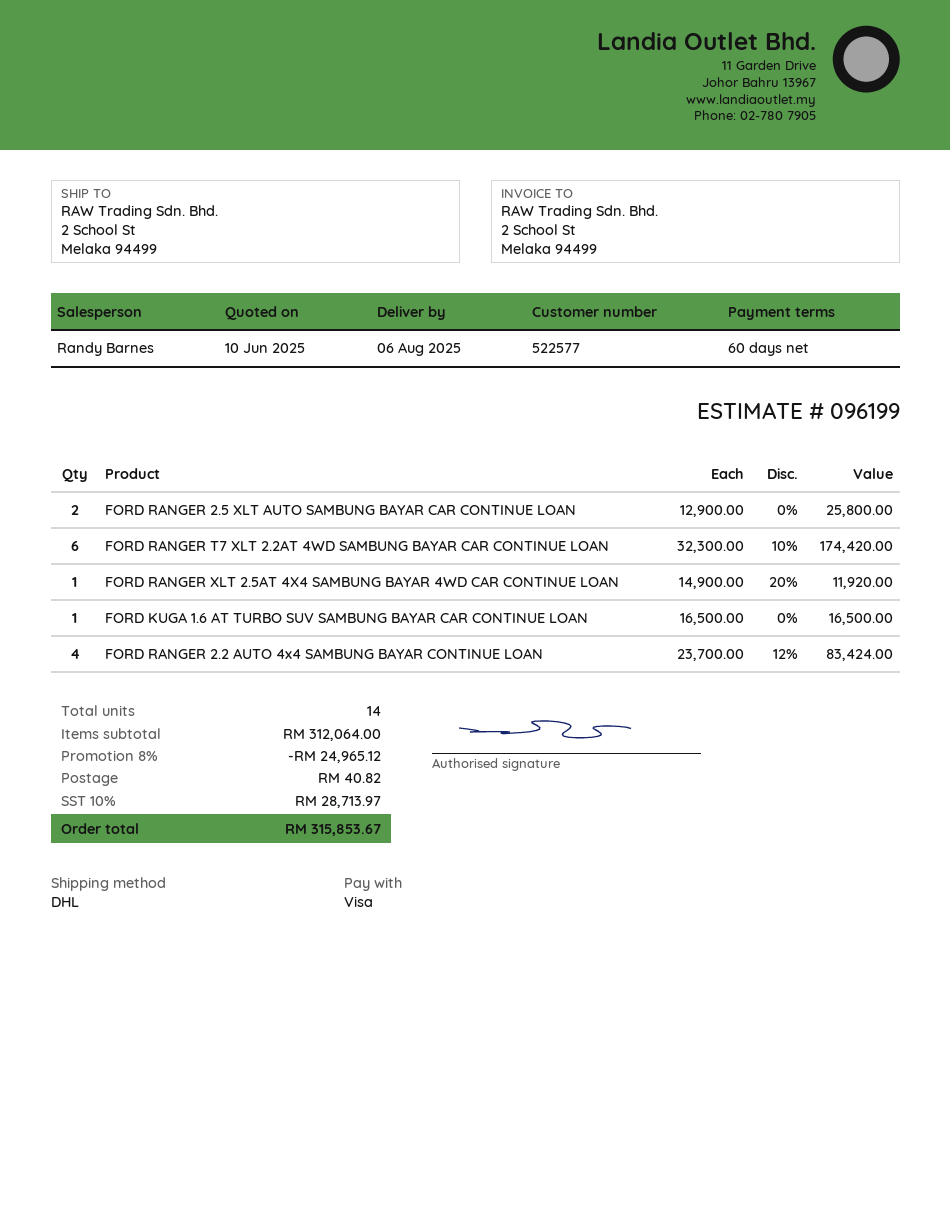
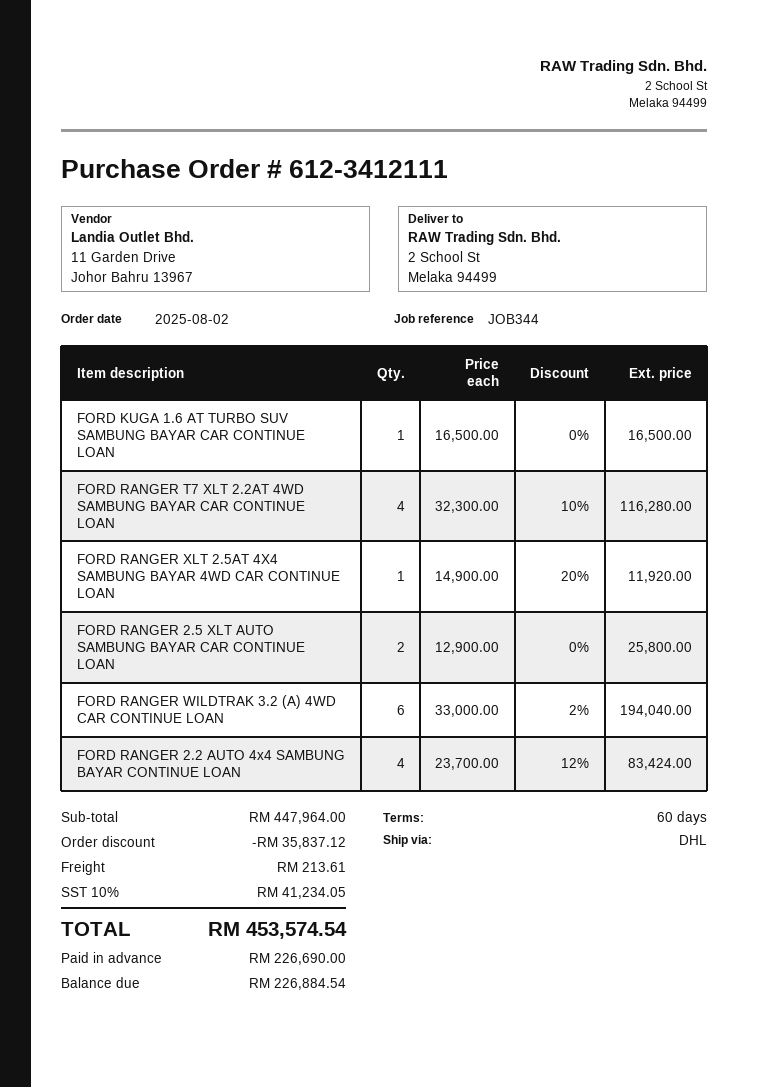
FORD RANGER T7 XLT 2.2AT 4WD SAMBUNG BAYAR CAR CONTINUE LOAN: 6 x 32300.00 - 10% = 174420.00 -> 4 x 32300.00 - 10% = 116280.00
FORD RANGER WILDTRAK 3.2 (A) 4WD CAR CONTINUE LOAN: none -> 6 x 33000.00 - 2% = 194040.00
subtotal: 312064.00 -> 447964.00
discount: 24965.12 -> 35837.12
shipping: 40.82 -> 213.61
tax: 10% = 28713.97 -> 10% = 41234.05
total: 315853.67 -> 453574.54

